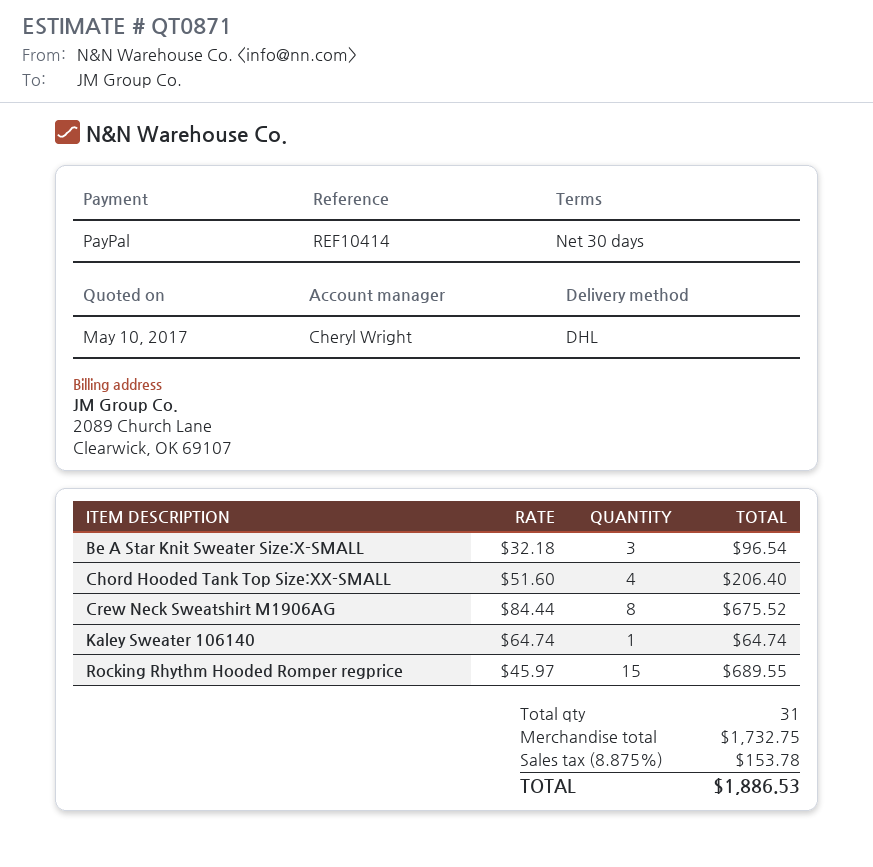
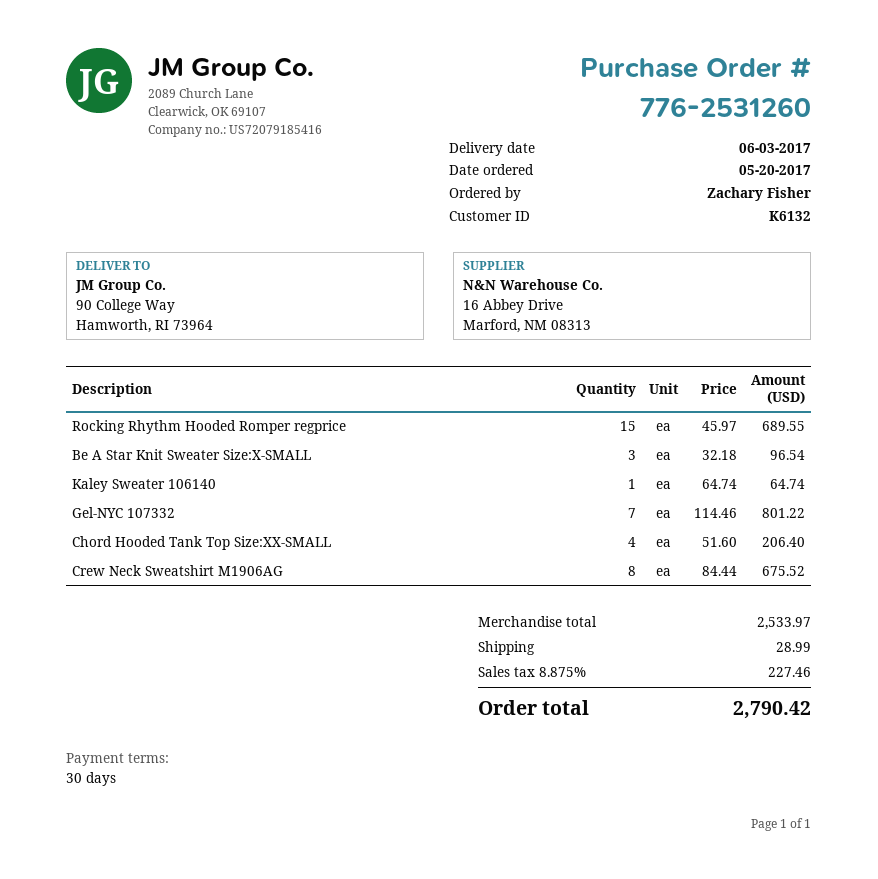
Gel-NYC 107332: none -> 7 x 114.46 = 801.22
subtotal: 1732.75 -> 2533.97
shipping: none -> 28.99
tax: 8.875% = 153.78 -> 8.875% = 227.46
total: 1886.53 -> 2790.42

